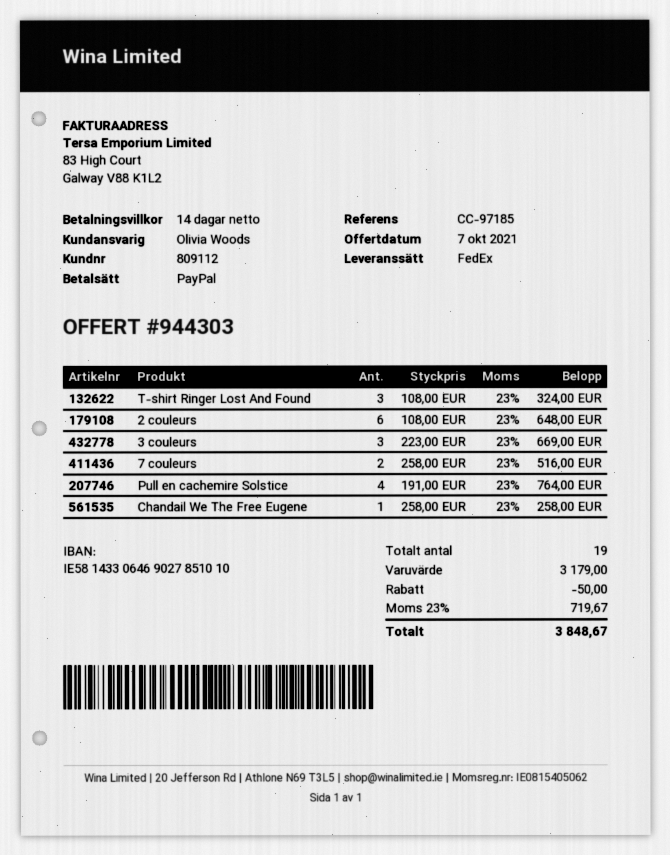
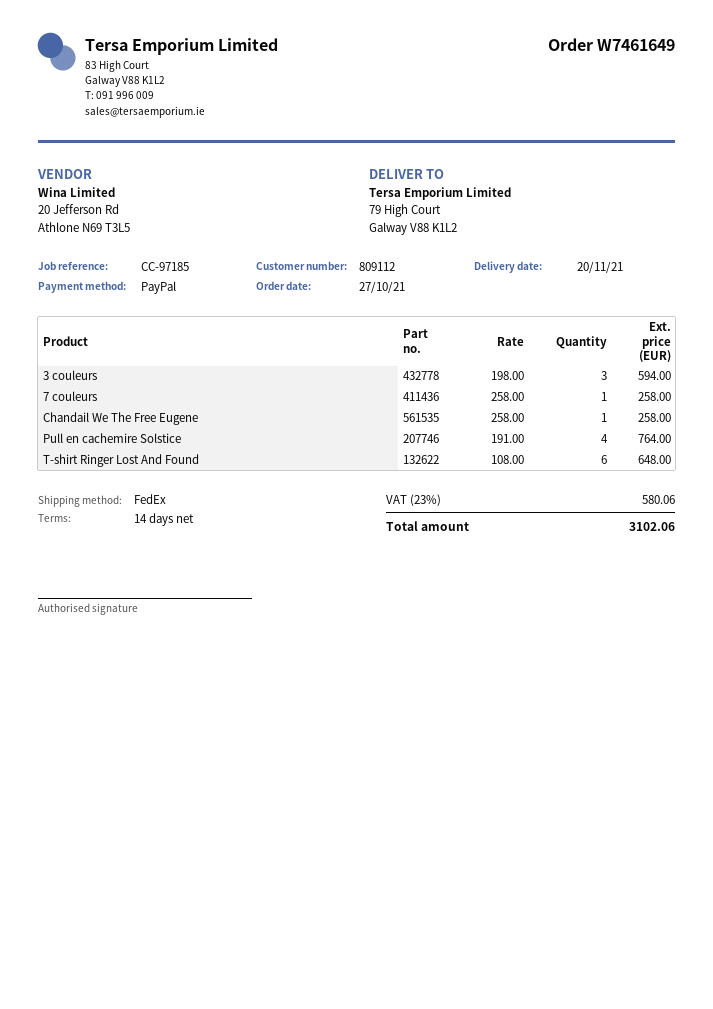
T-shirt Ringer Lost And Found: 3 x 108.00 = 324.00 -> 6 x 108.00 = 648.00
2 couleurs: 6 x 108.00 = 648.00 -> none
3 couleurs: 3 x 223.00 = 669.00 -> 3 x 198.00 = 594.00
7 couleurs: 2 x 258.00 = 516.00 -> 1 x 258.00 = 258.00
discount: 50.00 -> none
tax: 23% = 719.67 -> 23% = 580.06
total: 3848.67 -> 3102.06

